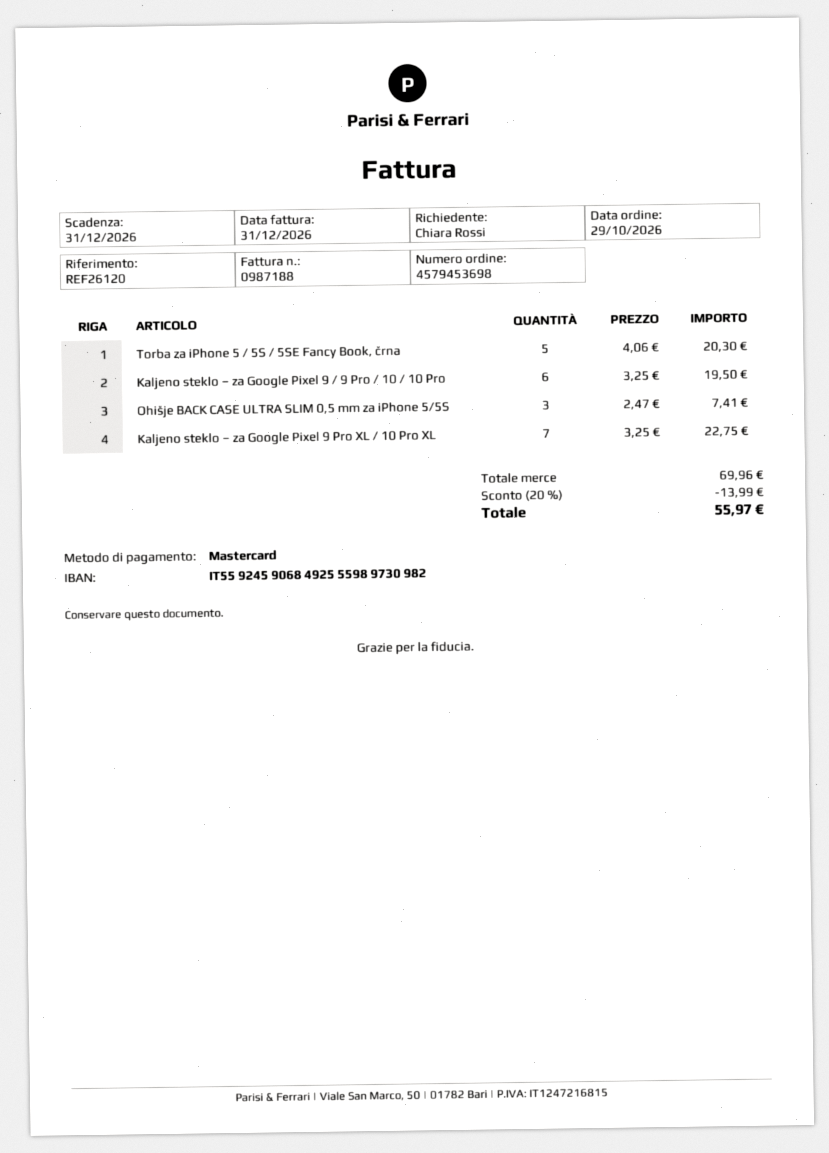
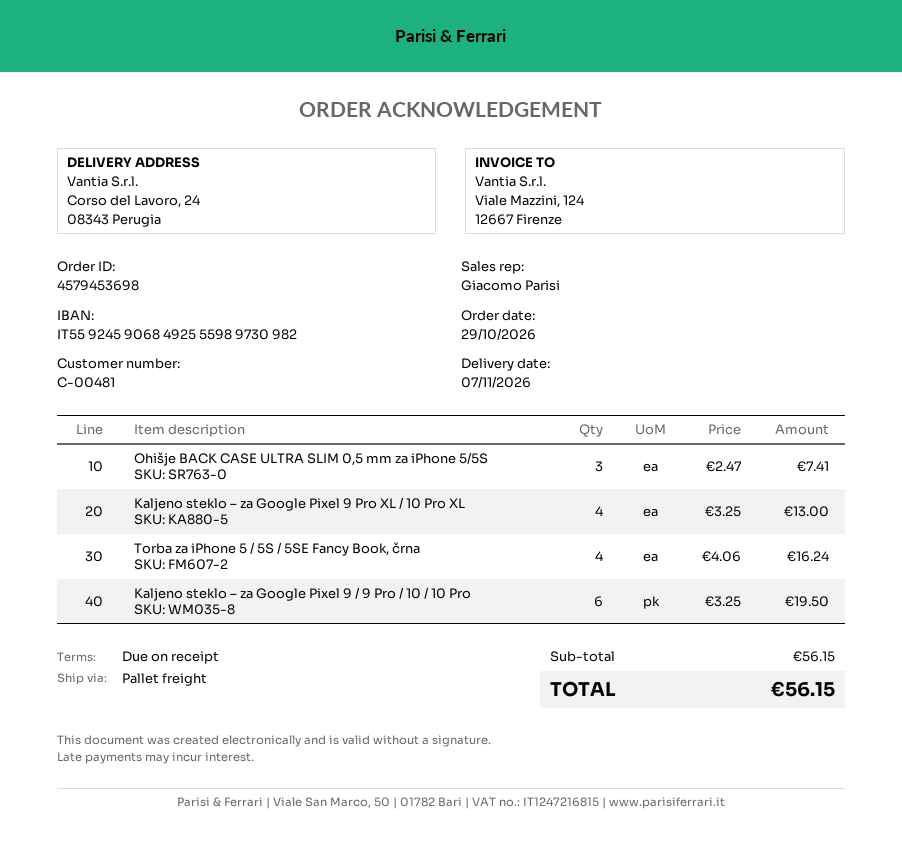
Torba za iPhone 5 / 5S / 5SE Fancy Book, črna: 5 x 4.06 = 20.30 -> 4 x 4.06 = 16.24
Kaljeno steklo – za Google Pixel 9 Pro XL / 10 Pro XL: 7 x 3.25 = 22.75 -> 4 x 3.25 = 13.00
subtotal: 69.96 -> 56.15
discount: 20% = 13.99 -> none
total: 55.97 -> 56.15

